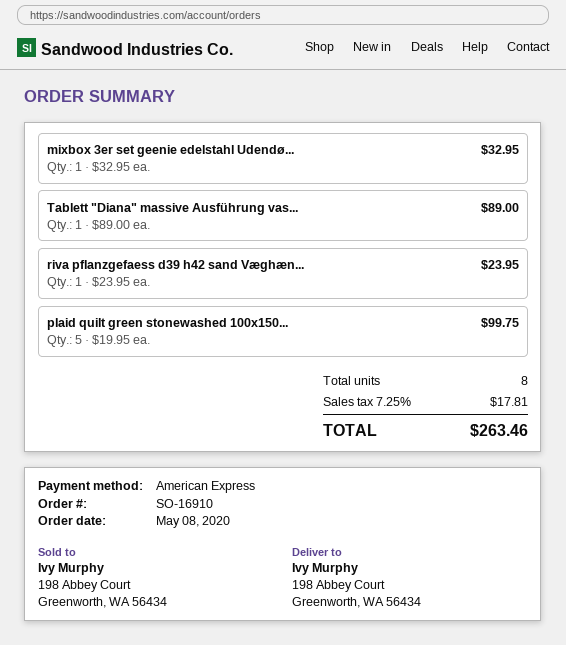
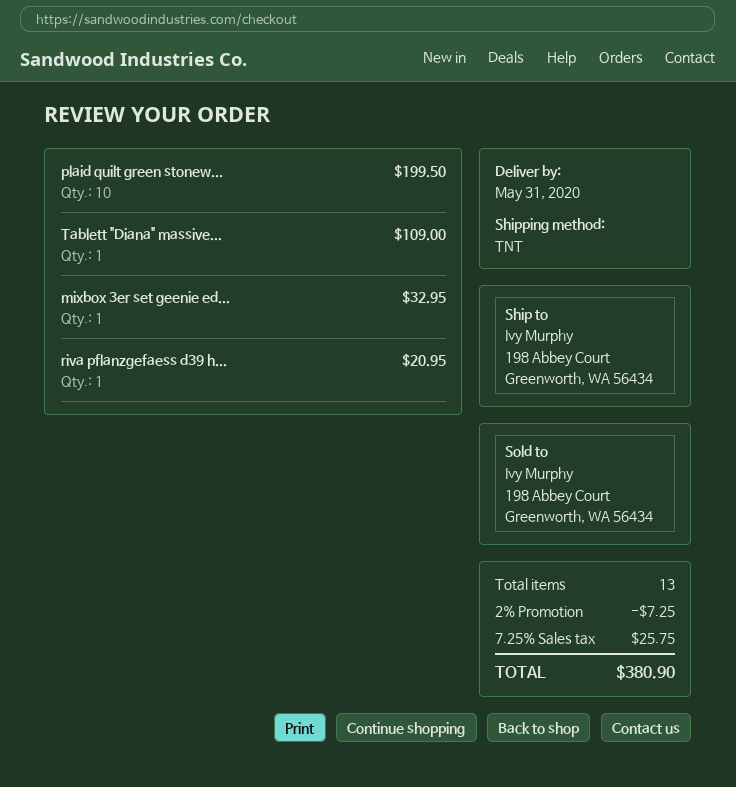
Tablett "Diana" massive Ausführung vas...: 1 for 89.00 -> 1 for 109.00
riva pflanzgefaess d39 h42 sand Væghæn...: 1 for 23.95 -> 1 for 20.95
plaid quilt green stonewashed 100x150...: 5 for 99.75 -> 10 for 199.50
total quantity: 8 -> 13
discount: none -> 2% = 7.25
tax: 7.25% = 17.81 -> 7.25% = 25.75
total: 263.46 -> 380.90

